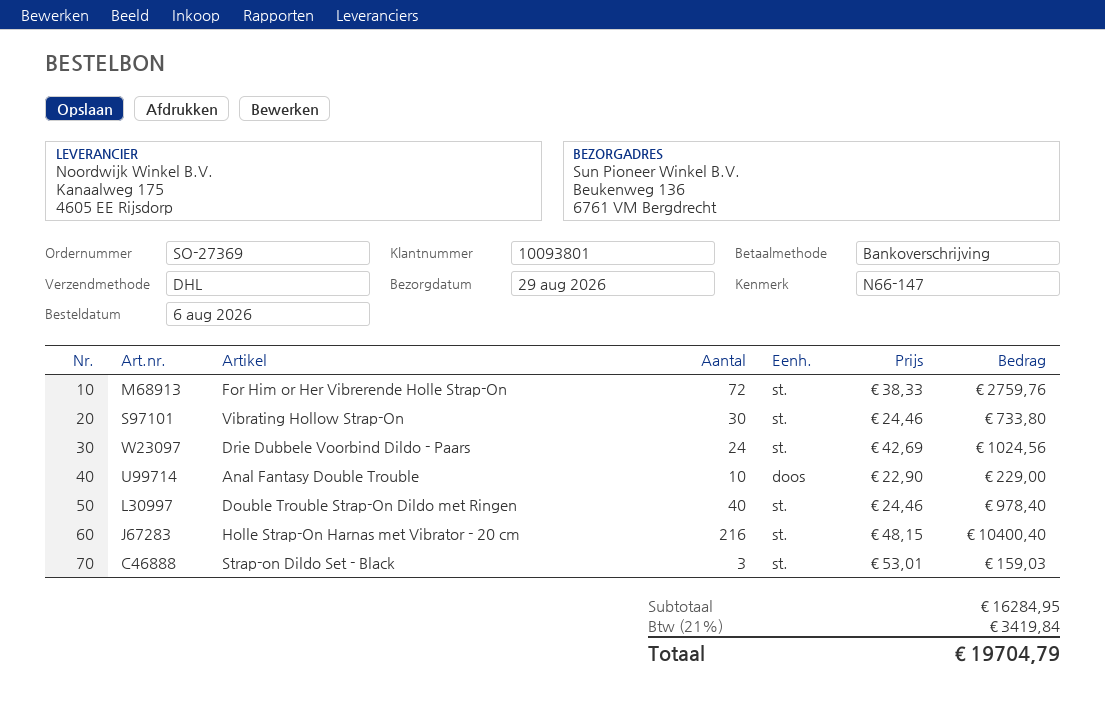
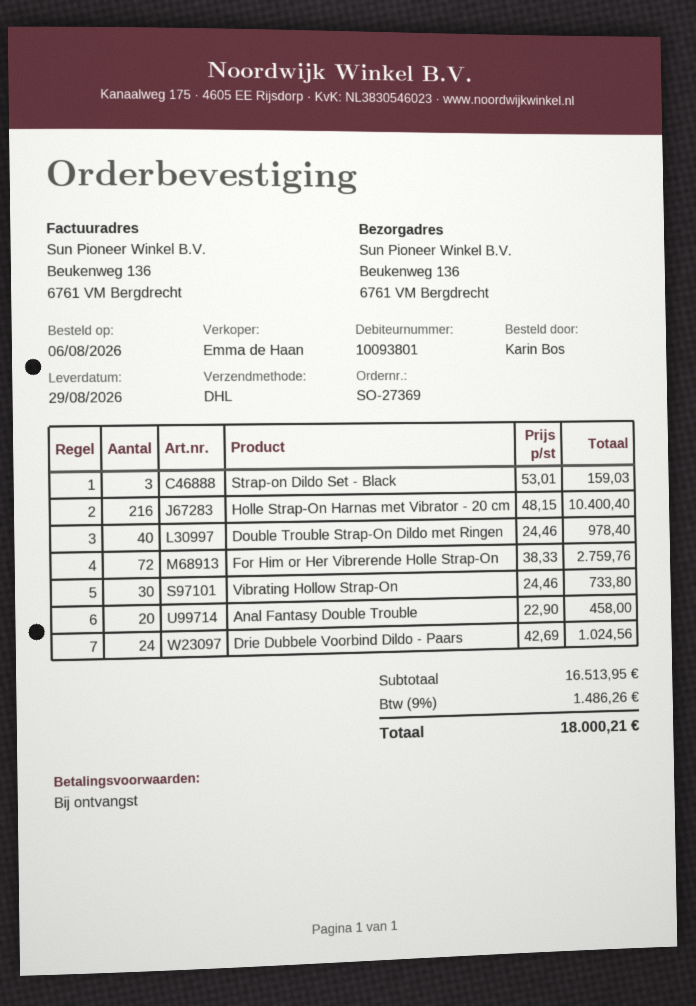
Anal Fantasy Double Trouble: 10 x 22.90 = 229.00 -> 20 x 22.90 = 458.00
subtotal: 16284.95 -> 16513.95
tax: 21% = 3419.84 -> 9% = 1486.26
total: 19704.79 -> 18000.21

